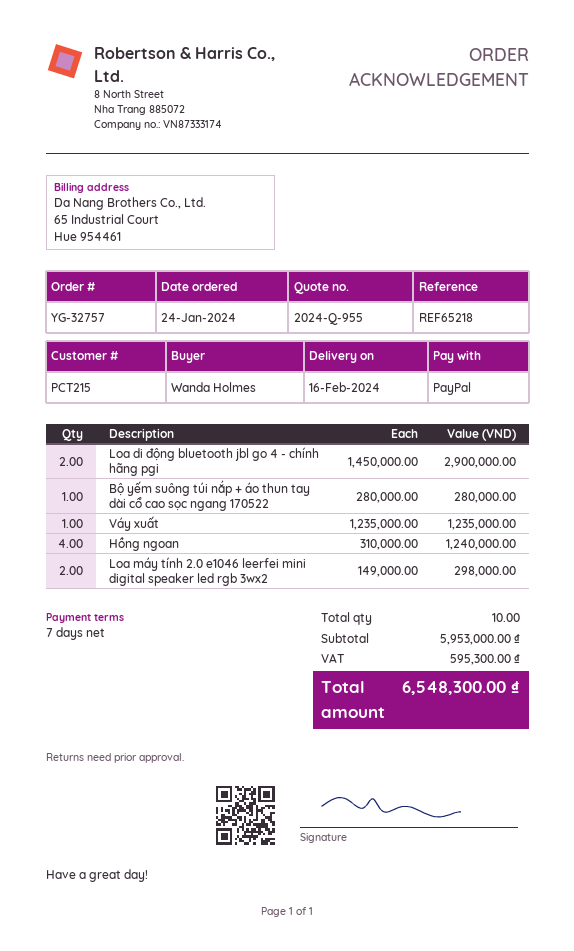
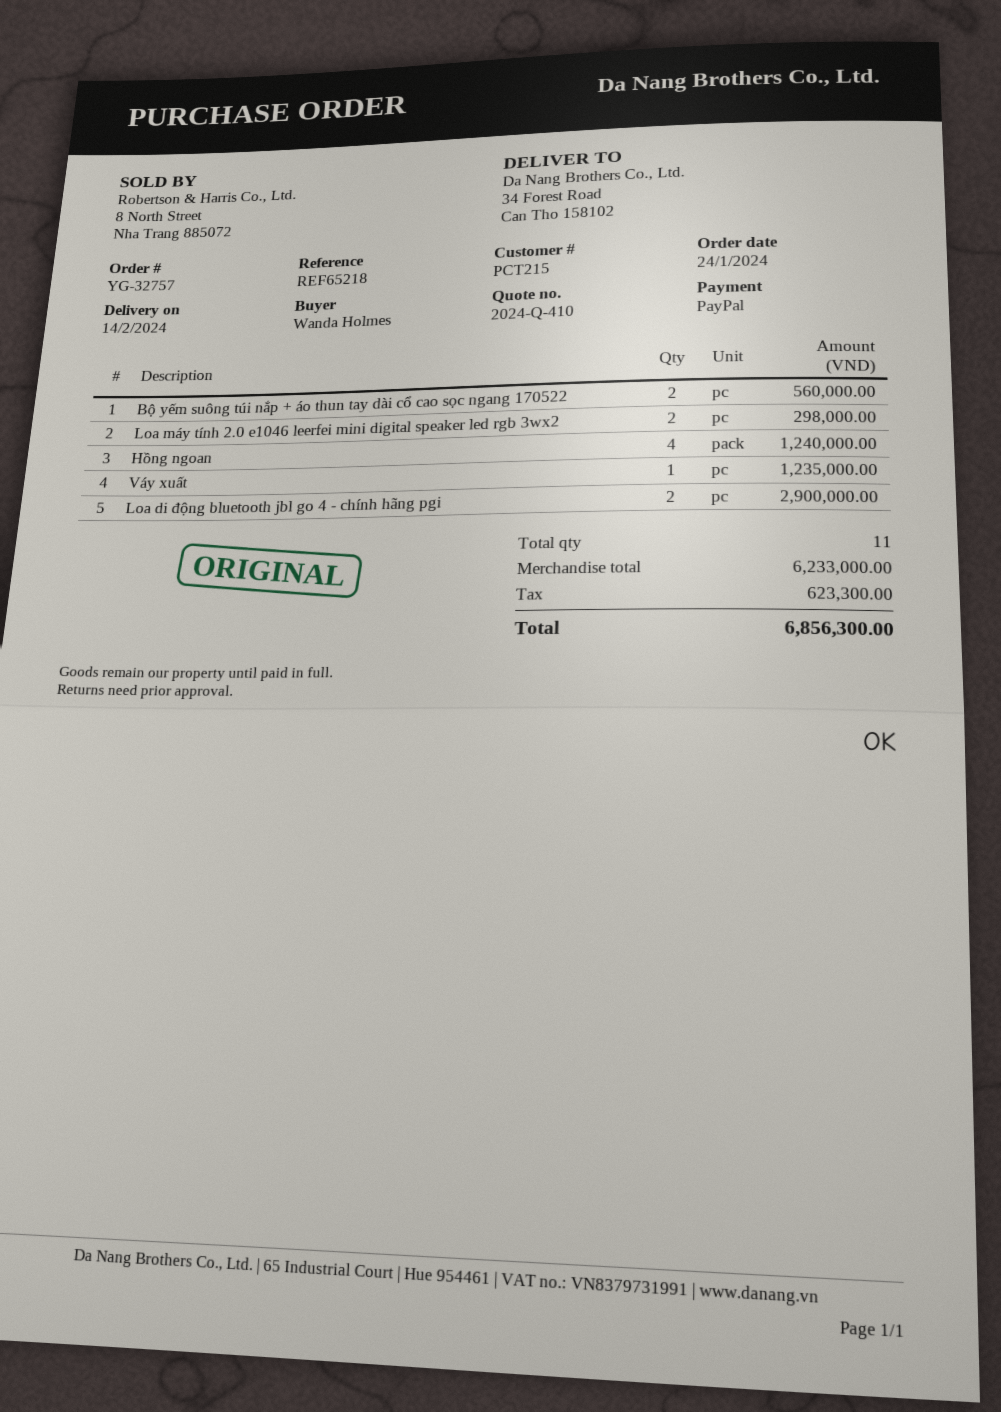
quote number: 2024-Q-955 -> 2024-Q-410
delivery date: 2024-02-16 -> 2024-02-14
Bộ yếm suông túi nắp + áo thun tay dài cổ cao sọc ngang 170522: 1 for 280000.00 -> 2 for 560000.00
total quantity: 10 -> 11
subtotal: 5953000.00 -> 6233000.00
tax: 595300.00 -> 623300.00
total: 6548300.00 -> 6856300.00

